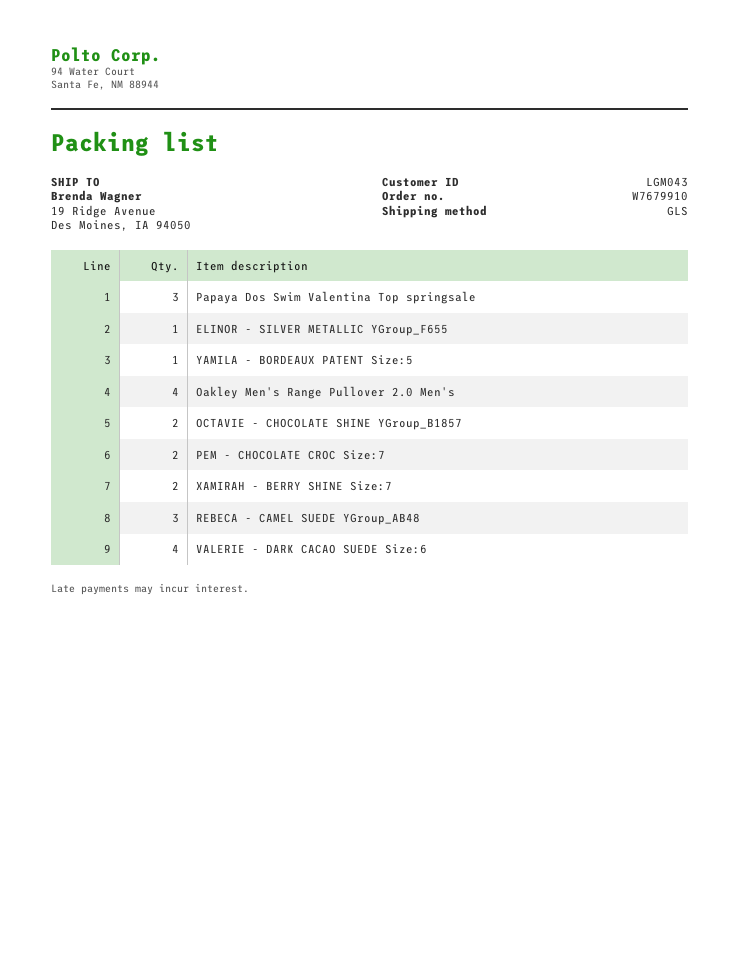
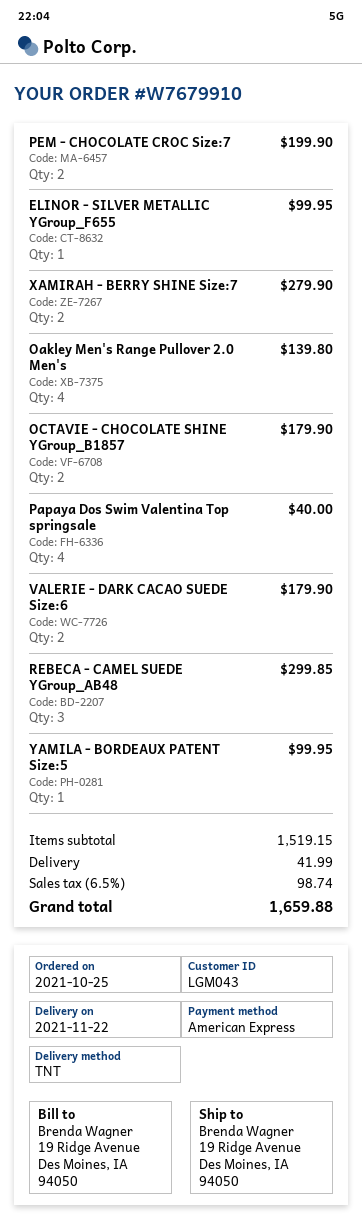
shipping method: GLS -> TNT
Papaya Dos Swim Valentina Top springsale: 3 -> 4
VALERIE - DARK CACAO SUEDE Size:6: 4 -> 2

